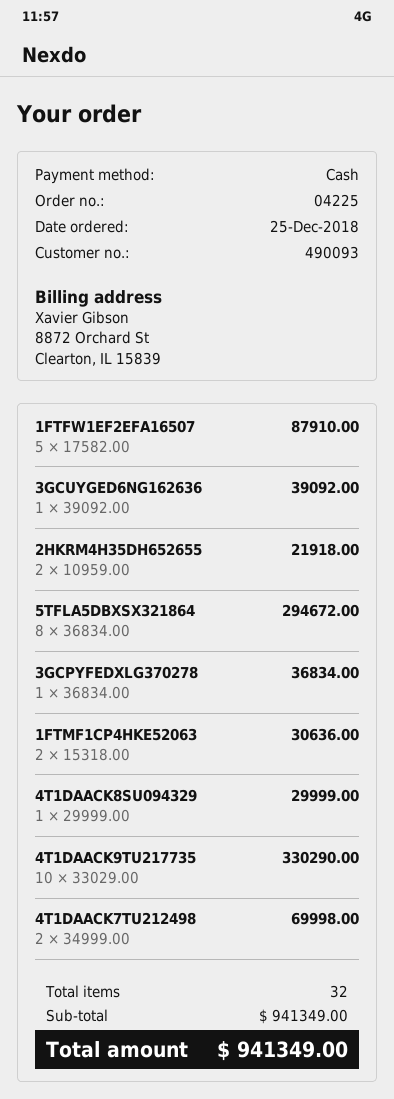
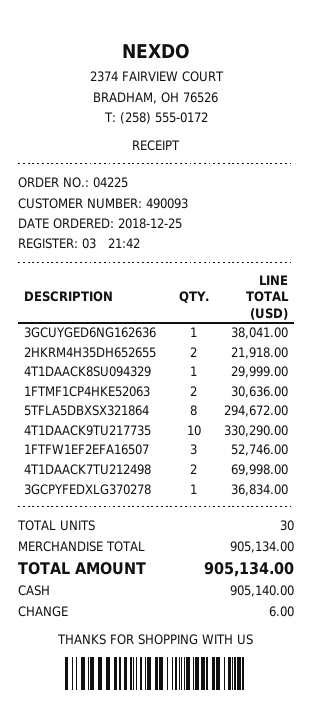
1FTFW1EF2EFA16507: 5 for 87910.00 -> 3 for 52746.00
3GCUYGED6NG162636: 1 for 39092.00 -> 1 for 38041.00
total quantity: 32 -> 30
subtotal: 941349.00 -> 905134.00
total: 941349.00 -> 905134.00

